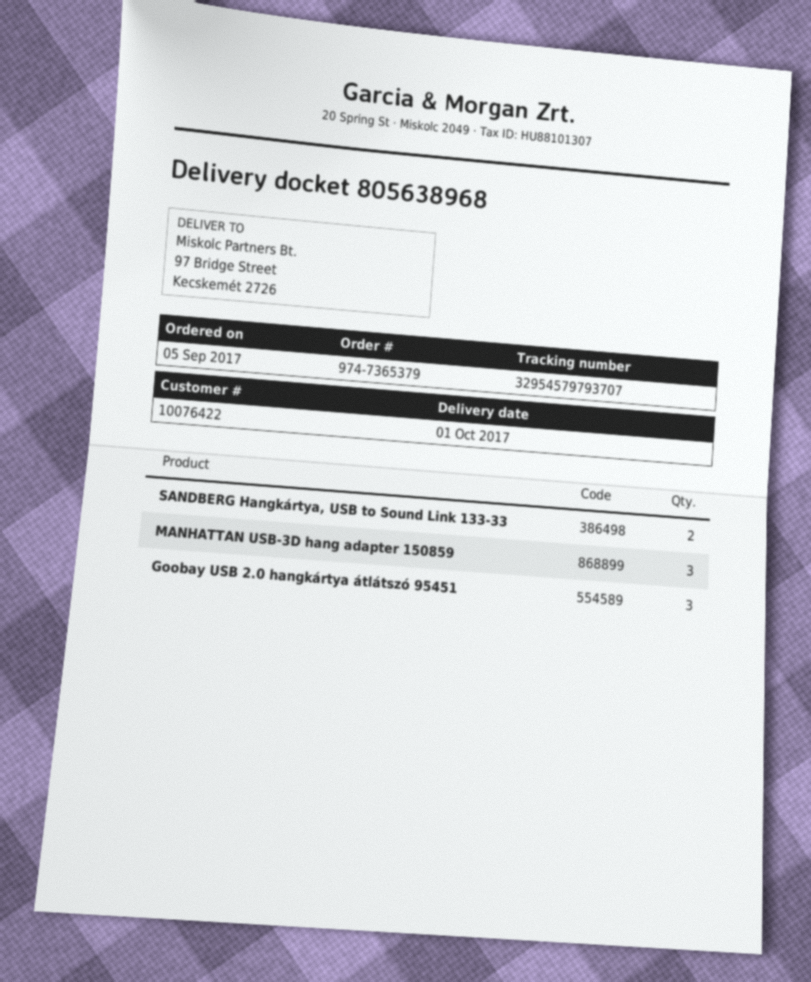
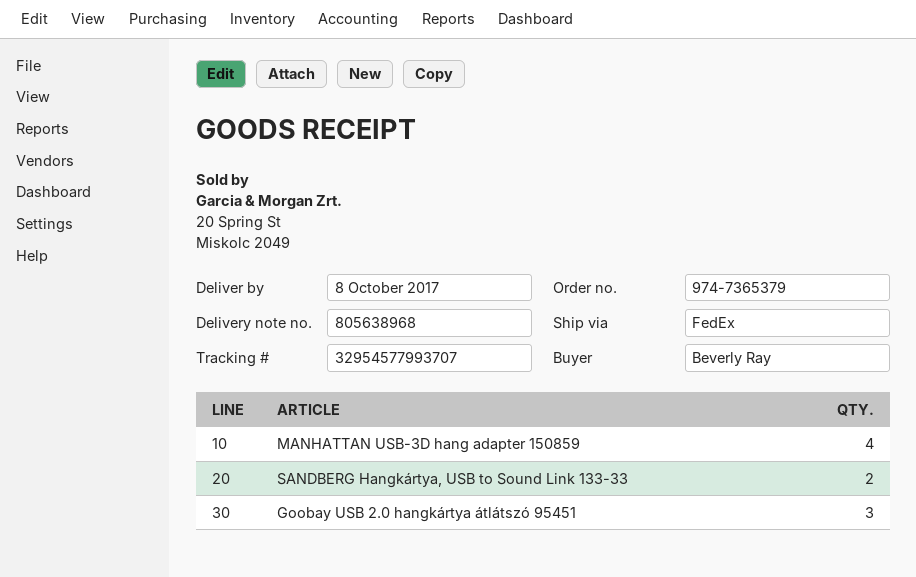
delivery date: 2017-10-01 -> 2017-10-08
tracking number: 32954579793707 -> 32954577993707
MANHATTAN USB-3D hang adapter 150859: 3 -> 4

